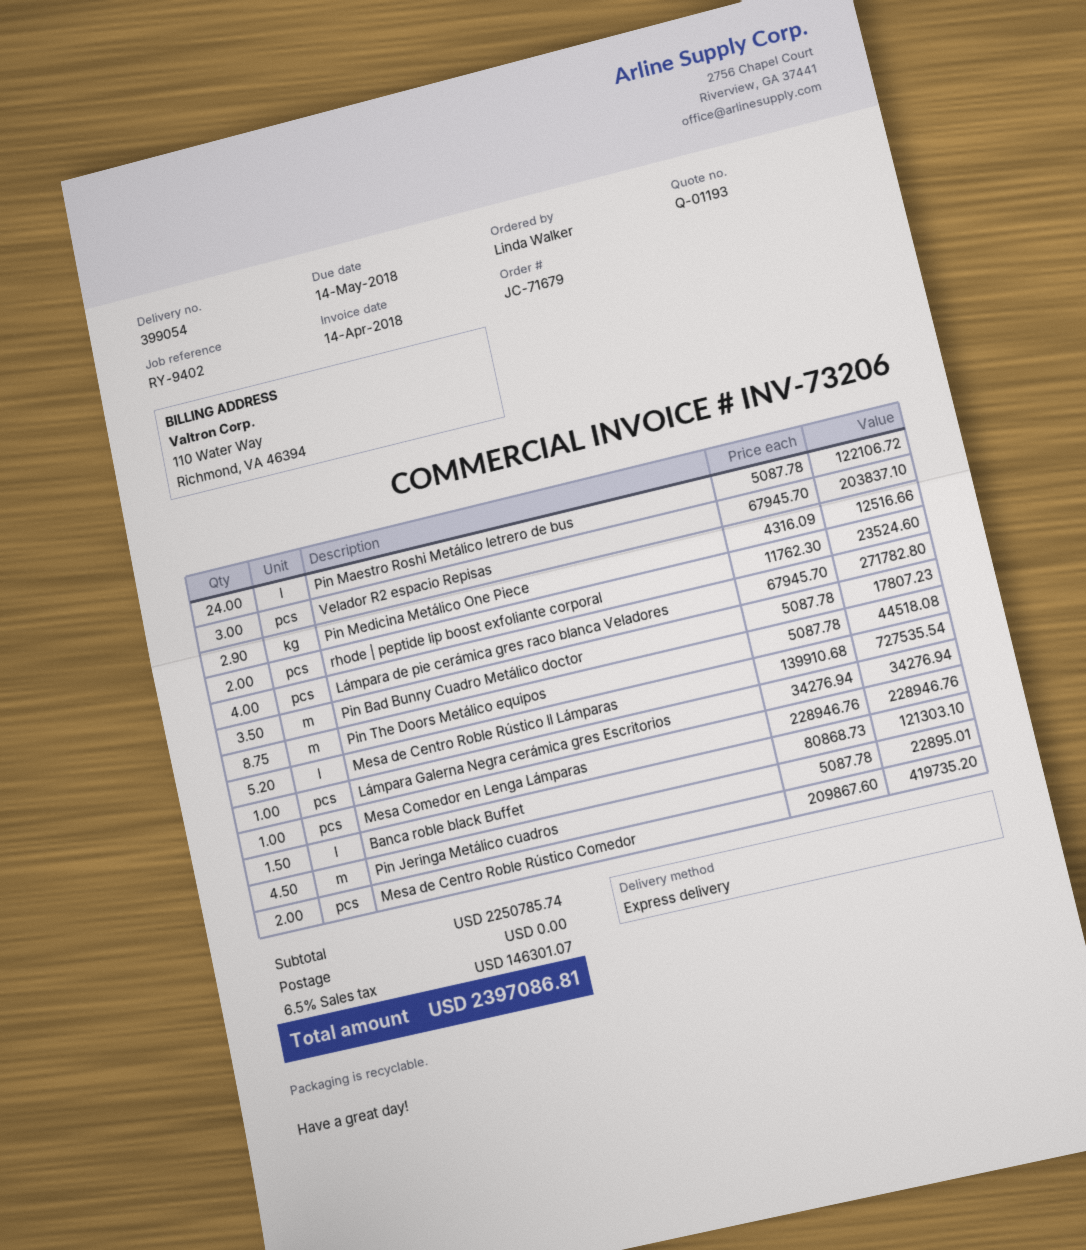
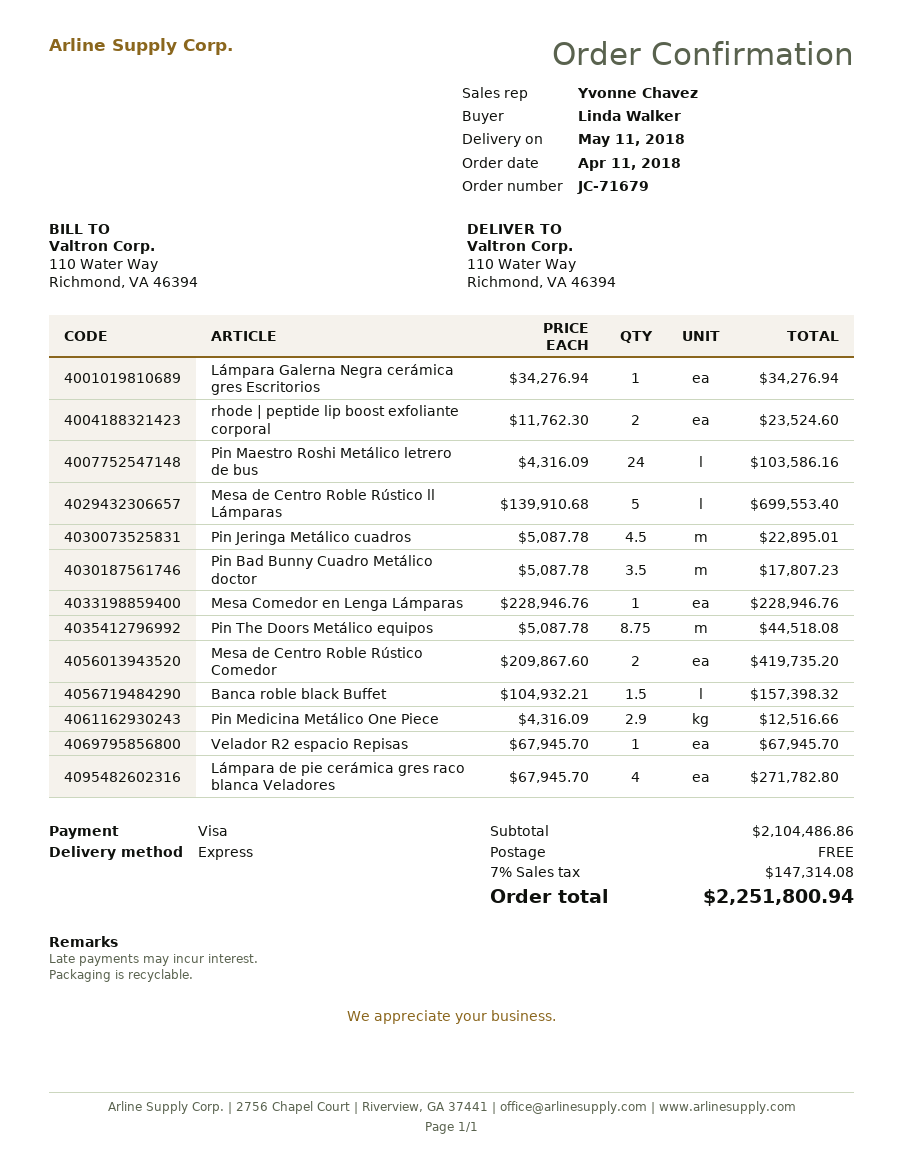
Pin Maestro Roshi Metálico letrero de bus: 24 x 5087.78 = 122106.72 -> 24 x 4316.09 = 103586.16
Velador R2 espacio Repisas: 3 x 67945.70 = 203837.10 -> 1 x 67945.70 = 67945.70
Mesa de Centro Roble Rústico ll Lámparas: 5.2 x 139910.68 = 727535.54 -> 5 x 139910.68 = 699553.40
Banca roble black Buffet: 1.5 x 80868.73 = 121303.10 -> 1.5 x 104932.21 = 157398.32
subtotal: 2250785.74 -> 2104486.86
tax: 6.5% = 146301.07 -> 7% = 147314.08
total: 2397086.81 -> 2251800.94

